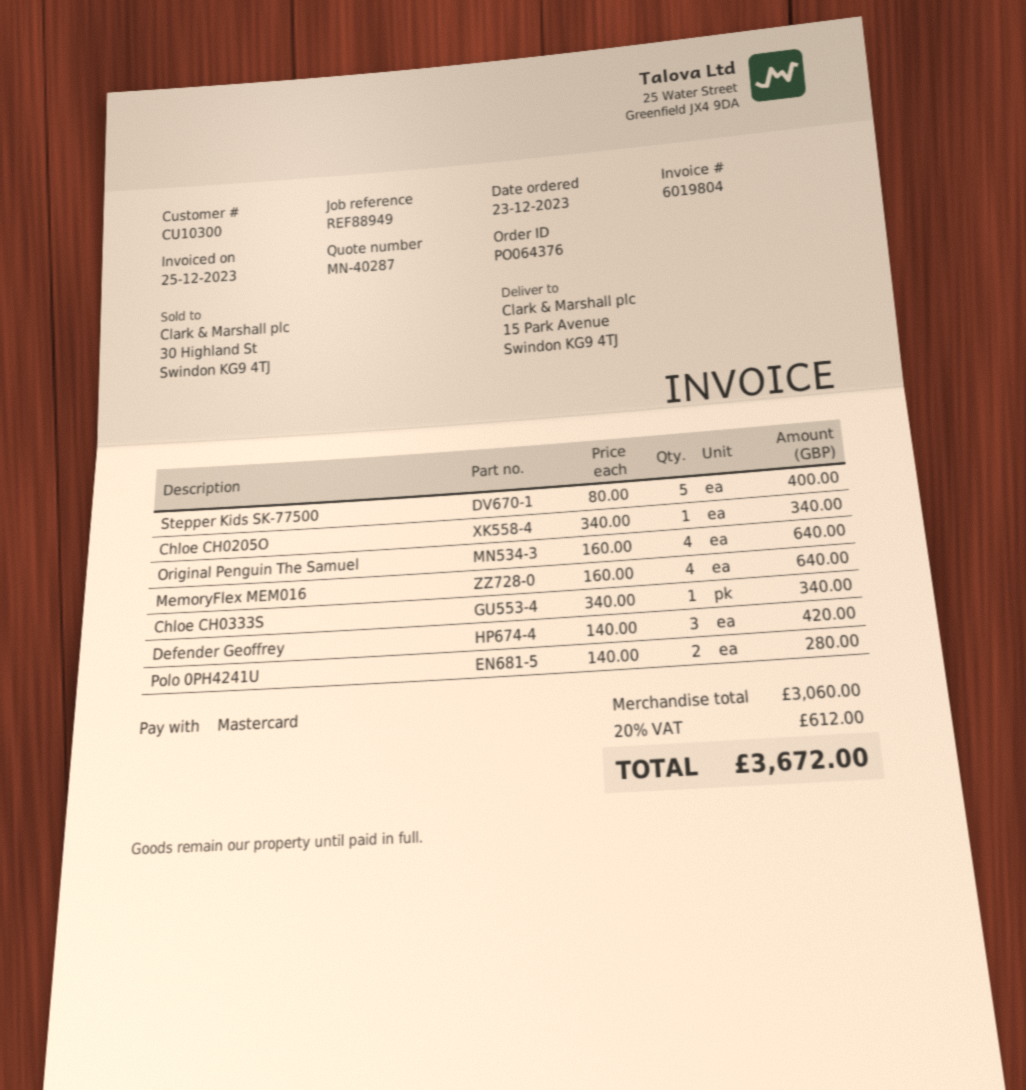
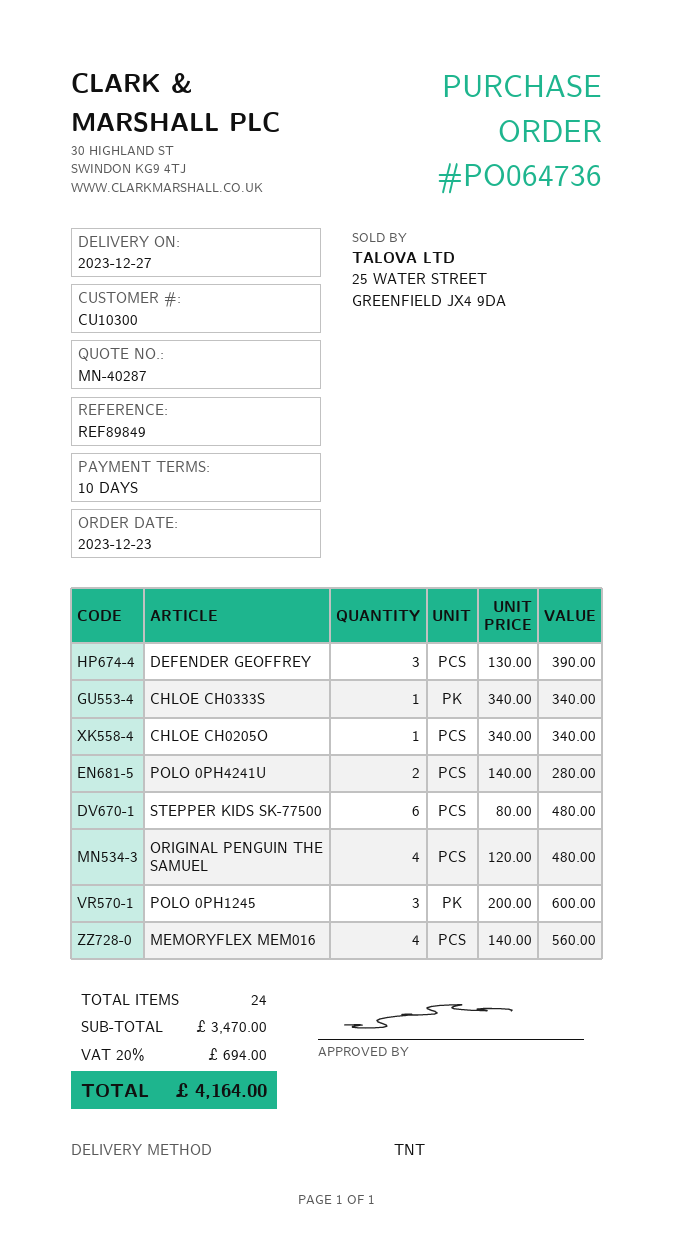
order number: PO064376 -> PO064736
reference: REF88949 -> REF89849
Stepper Kids SK-77500: 5 x 80.00 = 400.00 -> 6 x 80.00 = 480.00
Original Penguin The Samuel: 4 x 160.00 = 640.00 -> 4 x 120.00 = 480.00
MemoryFlex MEM016: 4 x 160.00 = 640.00 -> 4 x 140.00 = 560.00
Defender Geoffrey: 3 x 140.00 = 420.00 -> 3 x 130.00 = 390.00
POLO 0PH1245: none -> 3 x 200.00 = 600.00
subtotal: 3060.00 -> 3470.00
tax: 20% = 612.00 -> 20% = 694.00
total: 3672.00 -> 4164.00

